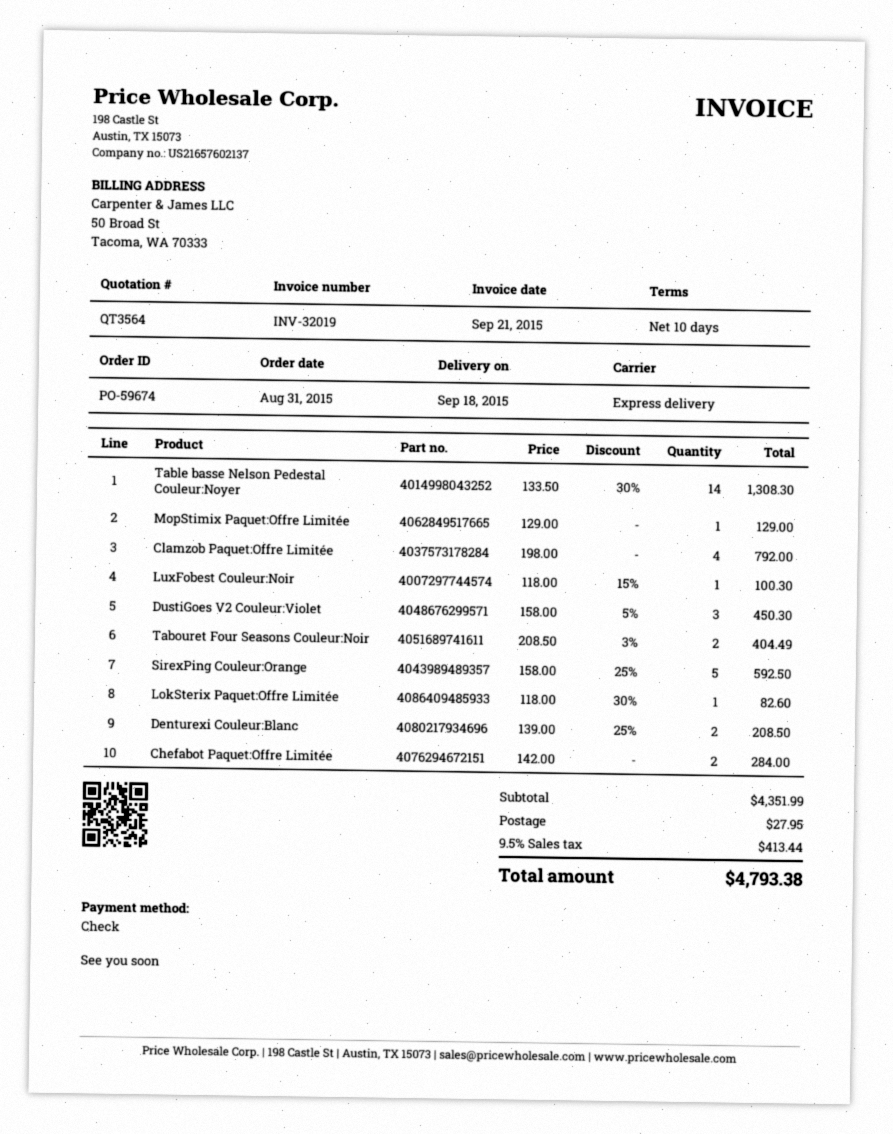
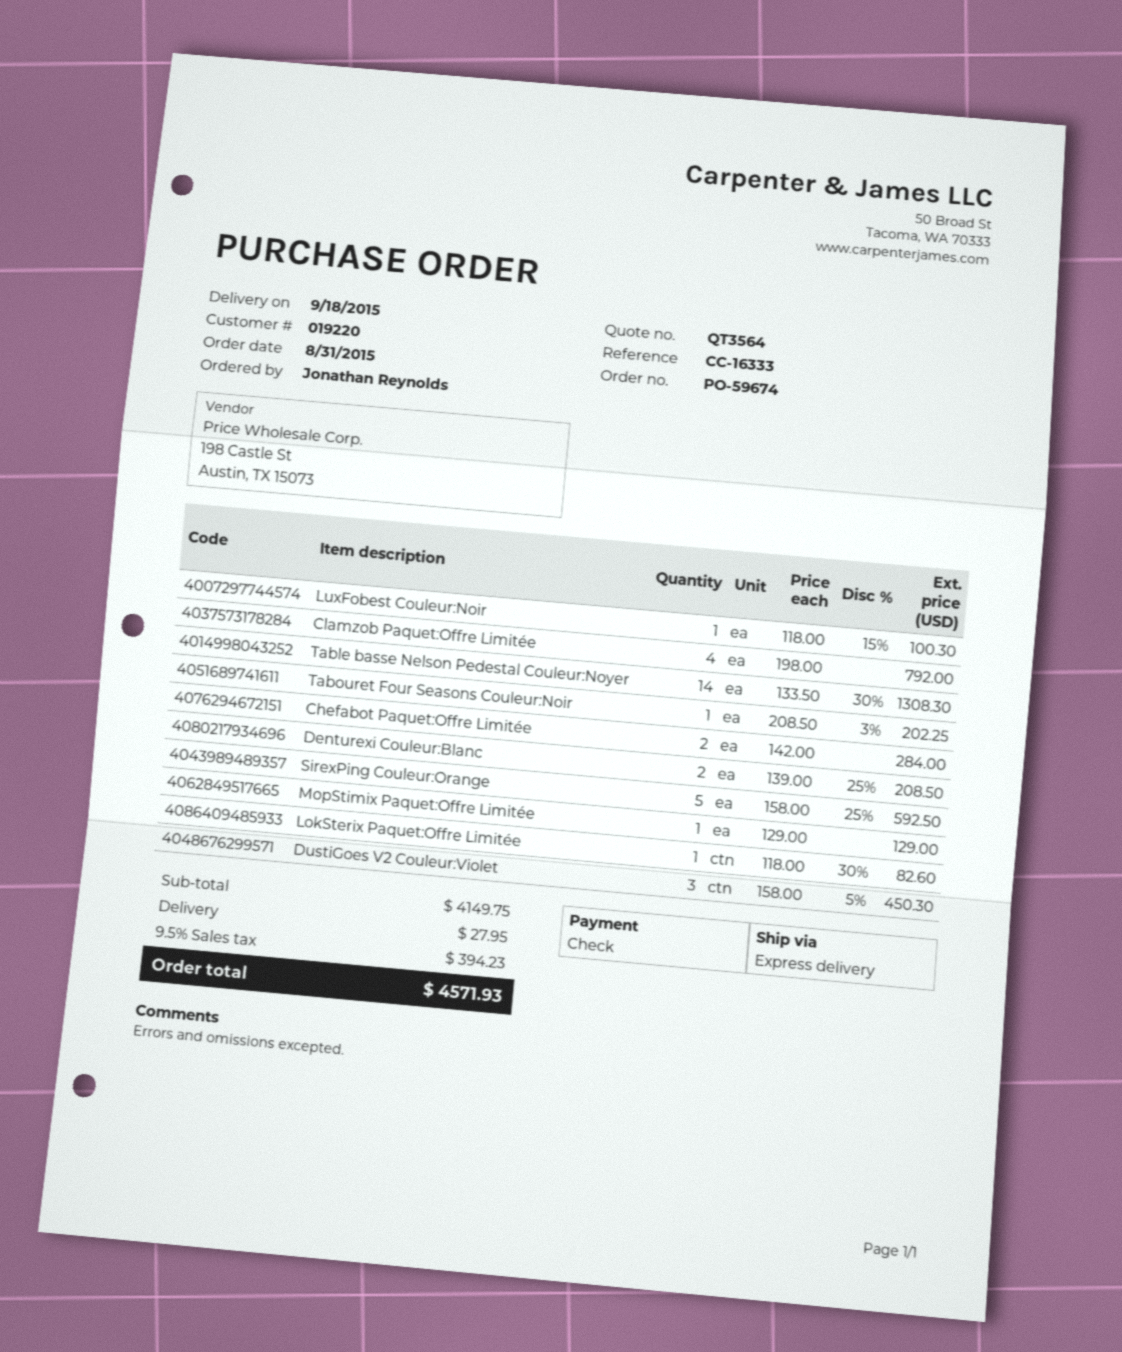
Tabouret Four Seasons Couleur:Noir: 2 x 208.50 - 3% = 404.49 -> 1 x 208.50 - 3% = 202.25
subtotal: 4351.99 -> 4149.75
tax: 9.5% = 413.44 -> 9.5% = 394.23
total: 4793.38 -> 4571.93

